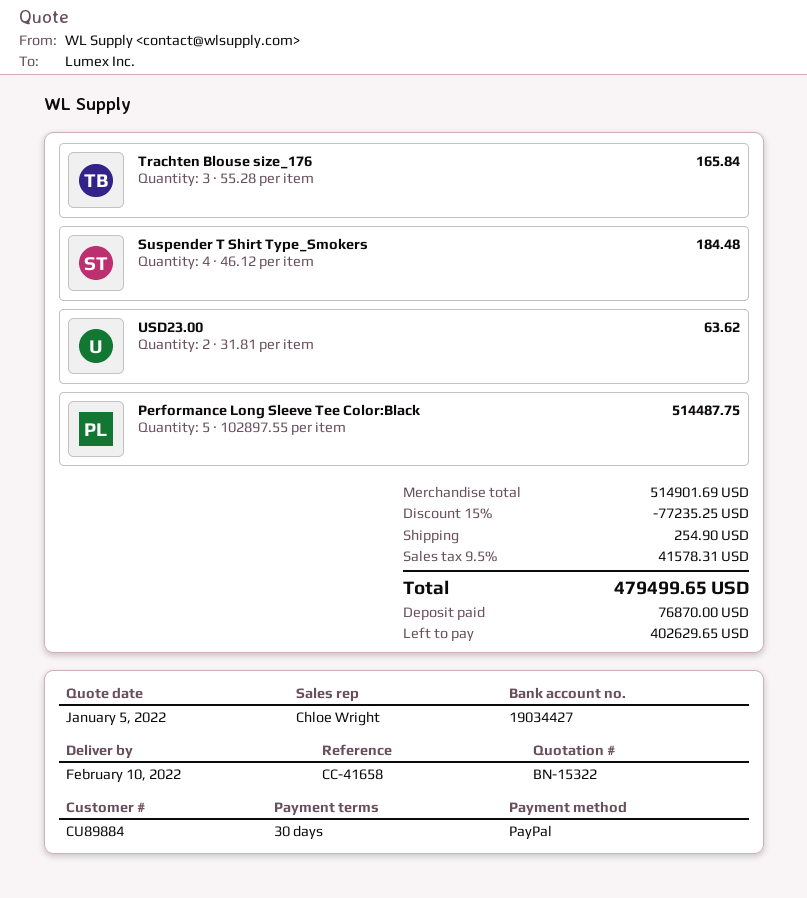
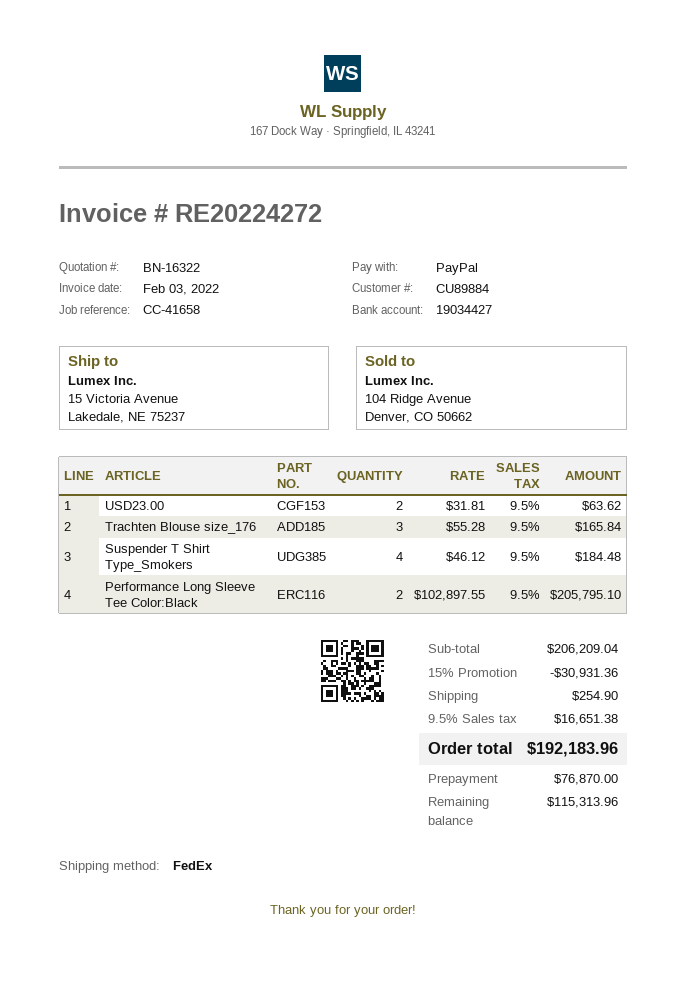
quote number: BN-15322 -> BN-16322
Performance Long Sleeve Tee Color:Black: 5 x 102897.55 = 514487.75 -> 2 x 102897.55 = 205795.10
subtotal: 514901.69 -> 206209.04
discount: 15% = 77235.25 -> 15% = 30931.36
tax: 9.5% = 41578.31 -> 9.5% = 16651.38
total: 479499.65 -> 192183.96
balance: 402629.65 -> 115313.96

